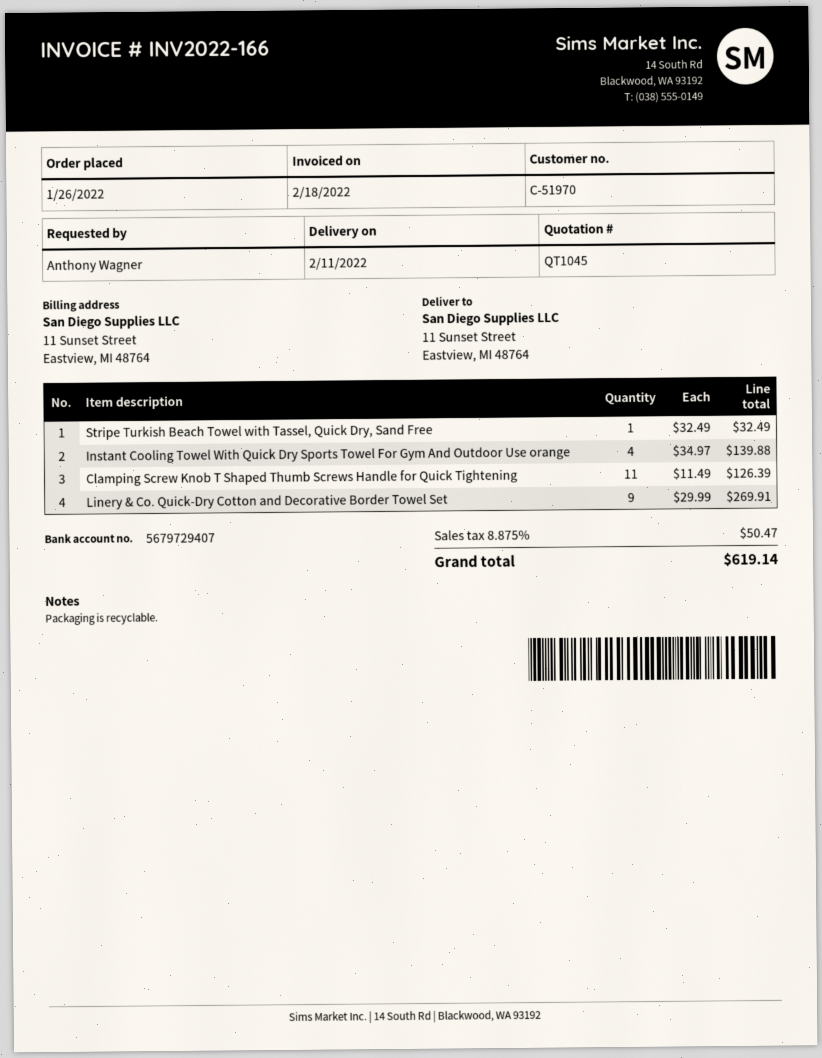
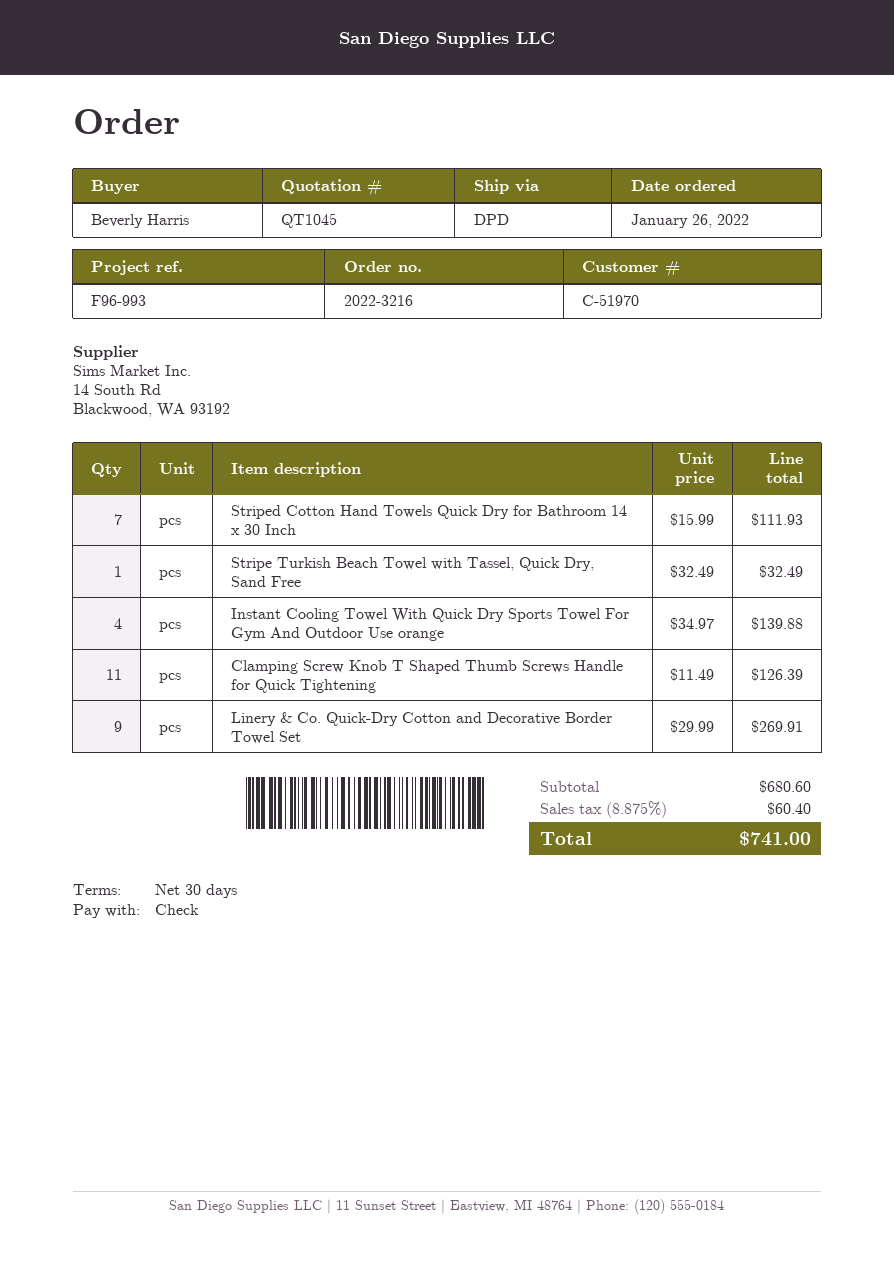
ordered by: Anthony Wagner -> Beverly Harris
Striped Cotton Hand Towels Quick Dry for Bathroom 14 x 30 Inch: none -> 7 x 15.99 = 111.93
tax: 8.875% = 50.47 -> 8.875% = 60.40
total: 619.14 -> 741.00

